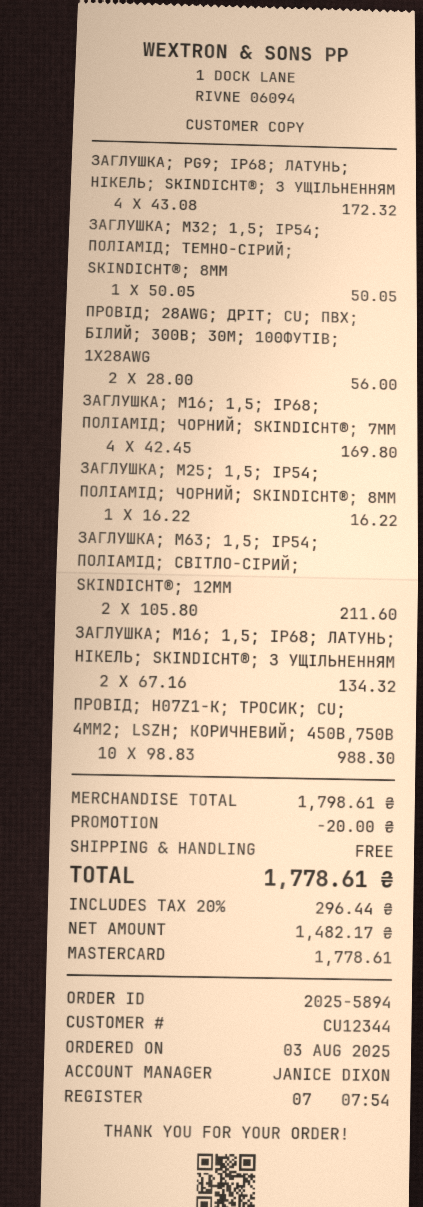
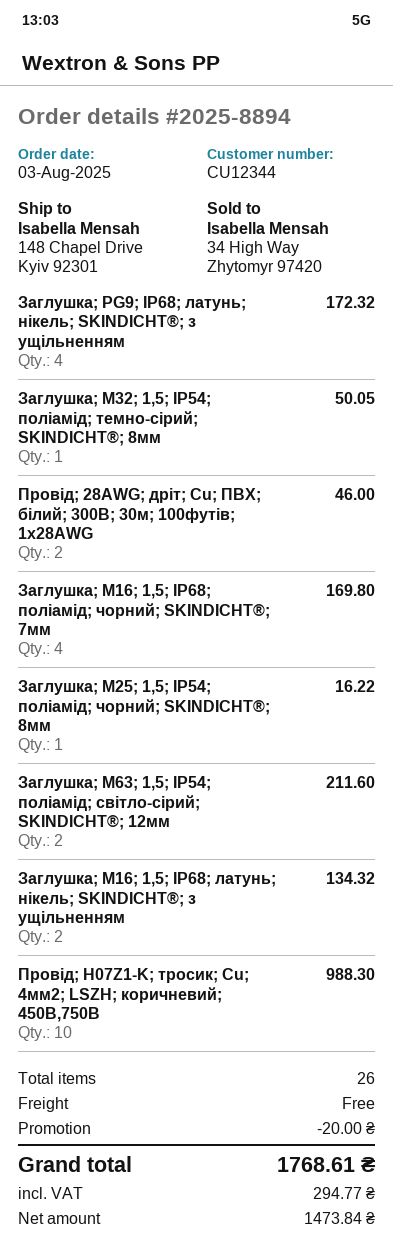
order number: 2025-5894 -> 2025-8894
ПРОВІД; 28AWG; ДРІТ; CU; ПВХ; БІЛИЙ; 300В; 30М; 100ФУТІВ; 1X28AWG: 2 for 56.00 -> 2 for 46.00
net: 1482.17 -> 1473.84
tax: 296.44 -> 294.77
total: 1778.61 -> 1768.61

